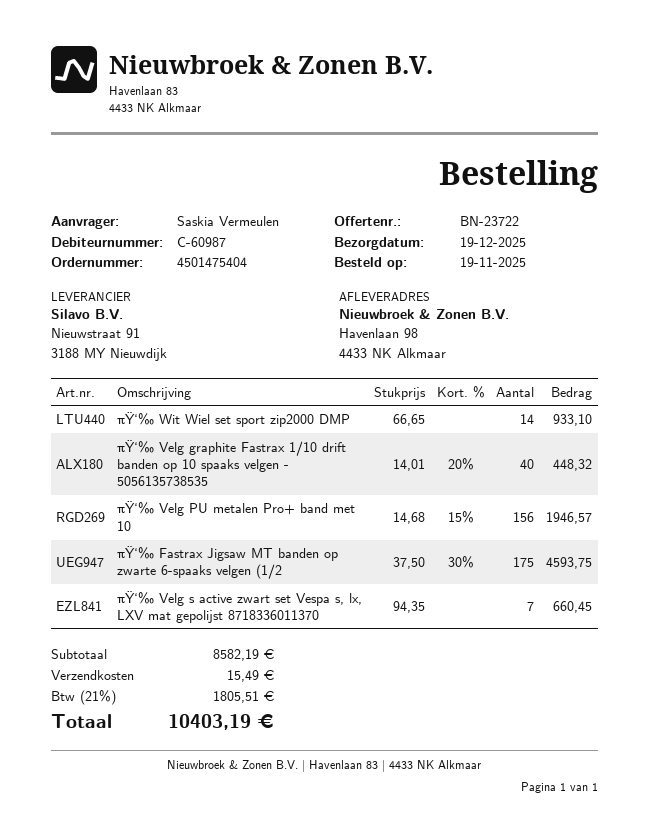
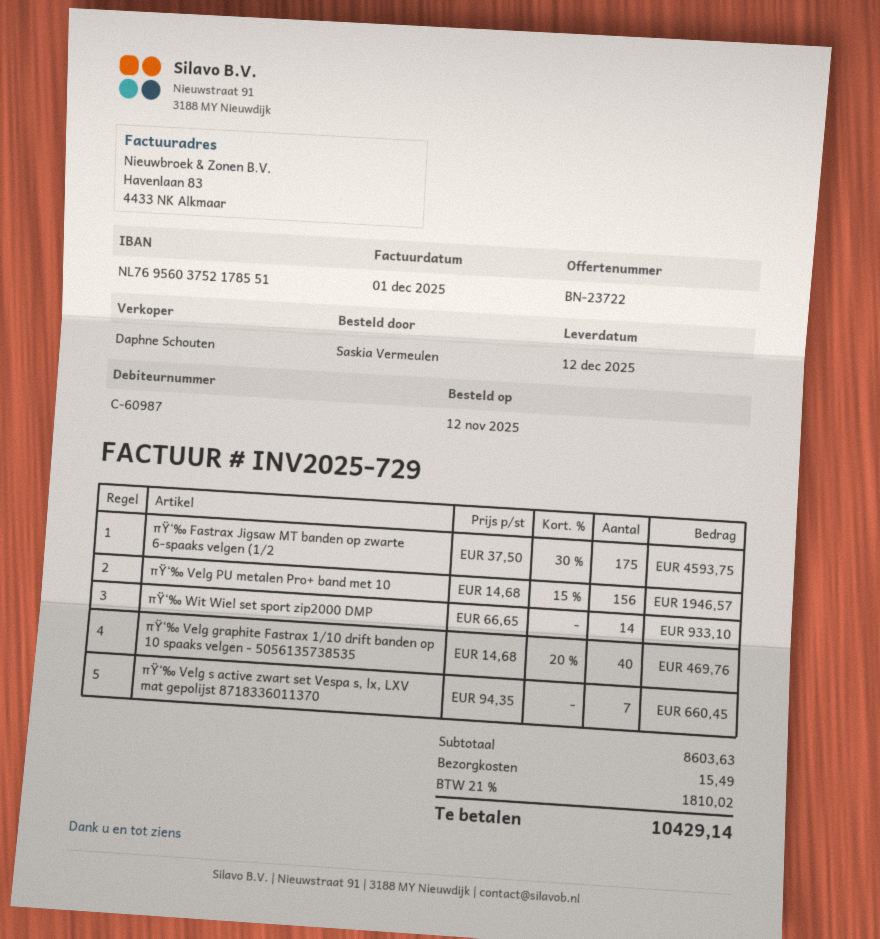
order date: 2025-11-19 -> 2025-11-12
delivery date: 2025-12-19 -> 2025-12-12
πŸ‘‰ Velg graphite Fastrax 1/10 drift banden op 10 spaaks velgen - 5056135738535: 40 x 14.01 - 20% = 448.32 -> 40 x 14.68 - 20% = 469.76
subtotal: 8582.19 -> 8603.63
tax: 21% = 1805.51 -> 21% = 1810.02
total: 10403.19 -> 10429.14

